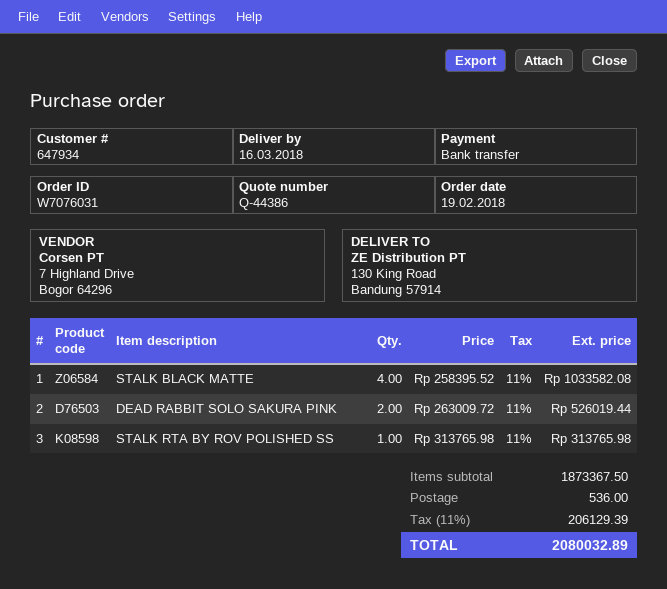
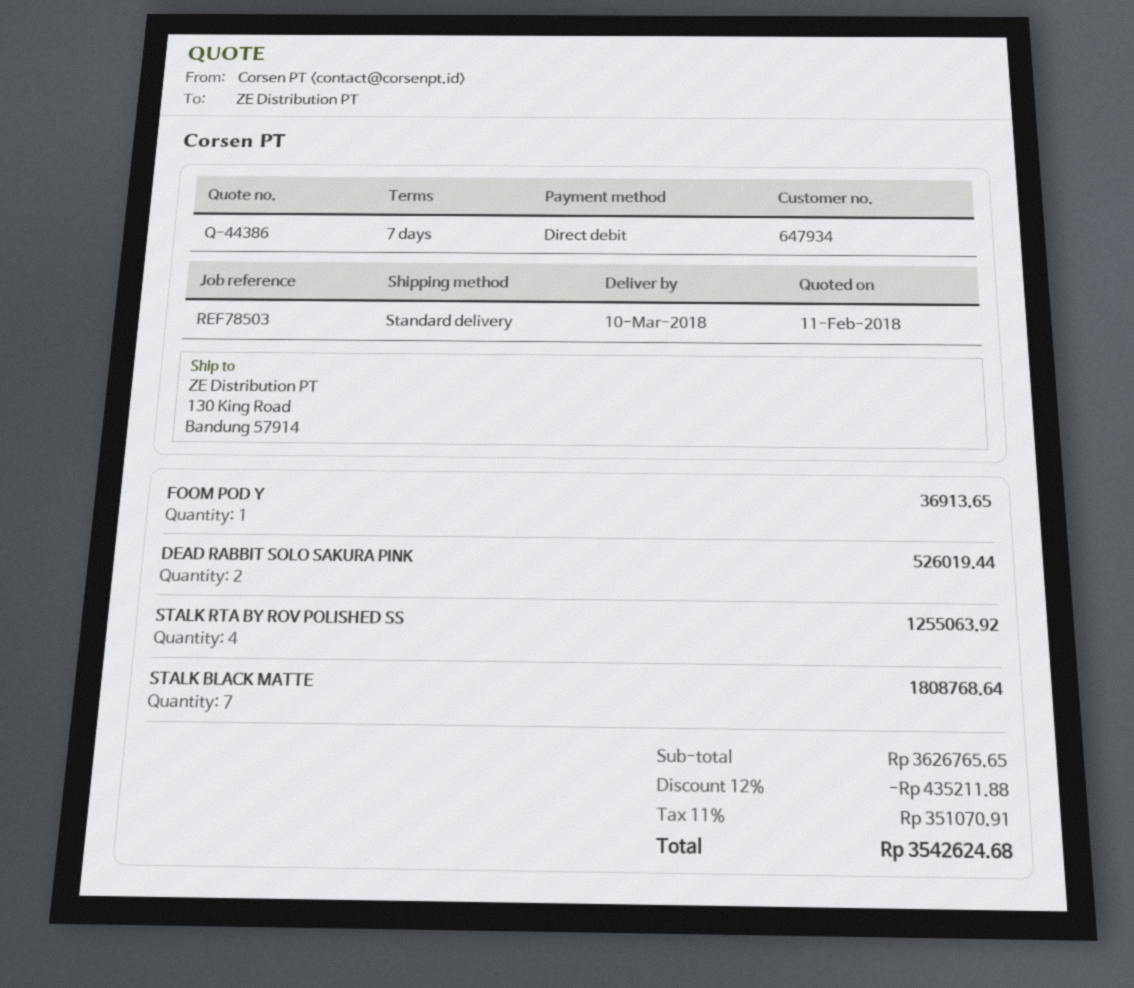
delivery date: 2018-03-16 -> 2018-03-10
payment method: bank transfer -> direct debit
STALK BLACK MATTE: 4 for 1033582.08 -> 7 for 1808768.64
STALK RTA BY ROV POLISHED SS: 1 for 313765.98 -> 4 for 1255063.92
FOOM POD Y: none -> 1 for 36913.65
subtotal: 1873367.50 -> 3626765.65
discount: none -> 12% = 435211.88
shipping: 536.00 -> none
tax: 11% = 206129.39 -> 11% = 351070.91
total: 2080032.89 -> 3542624.68

